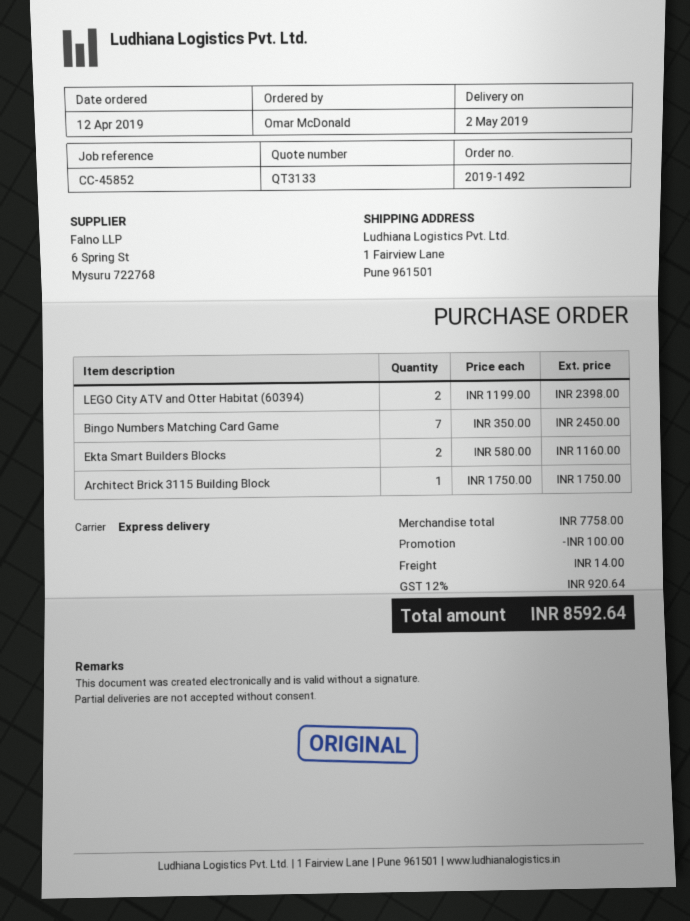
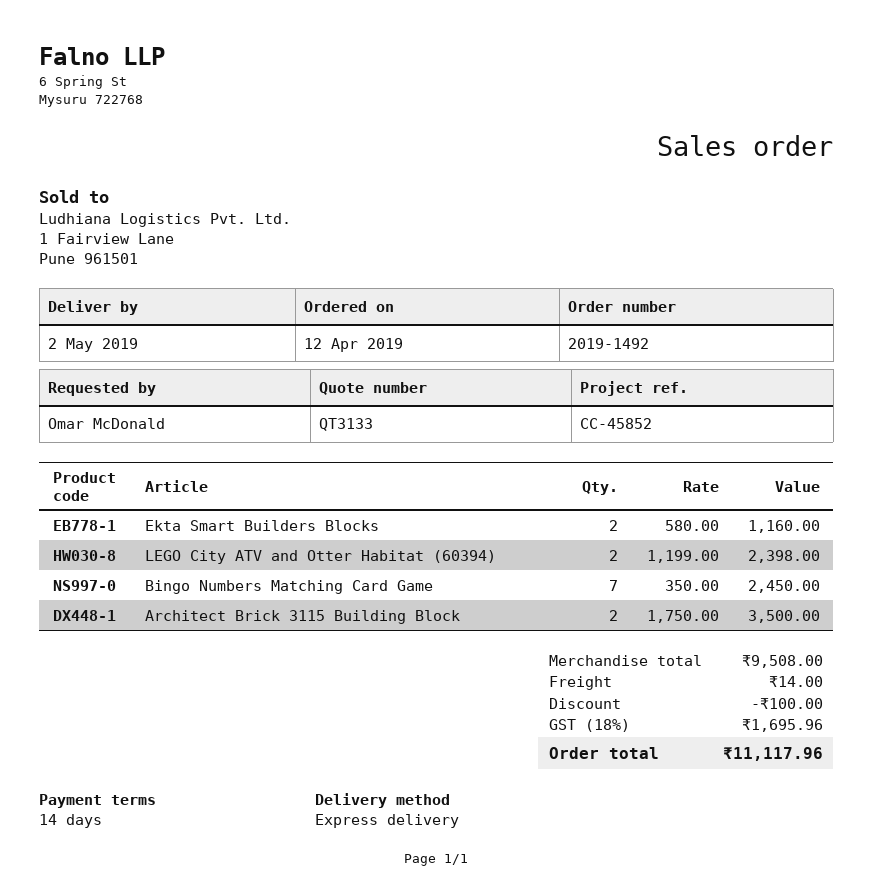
Architect Brick 3115 Building Block: 1 x 1750.00 = 1750.00 -> 2 x 1750.00 = 3500.00
subtotal: 7758.00 -> 9508.00
tax: 12% = 920.64 -> 18% = 1695.96
total: 8592.64 -> 11117.96

